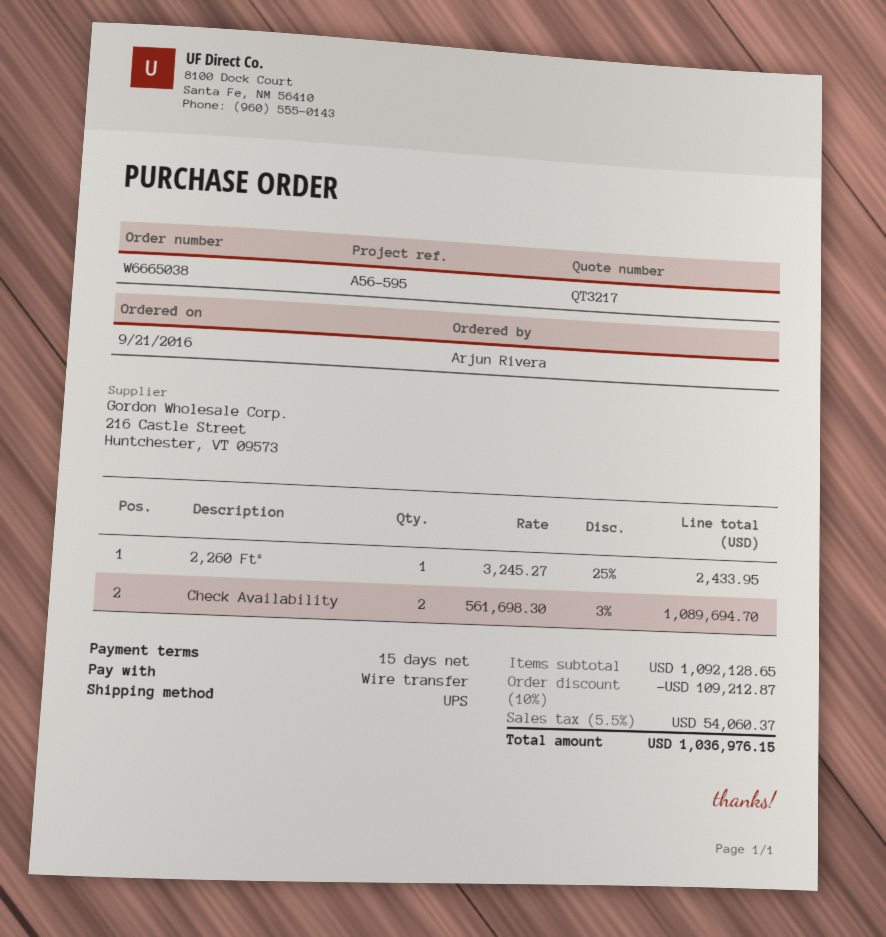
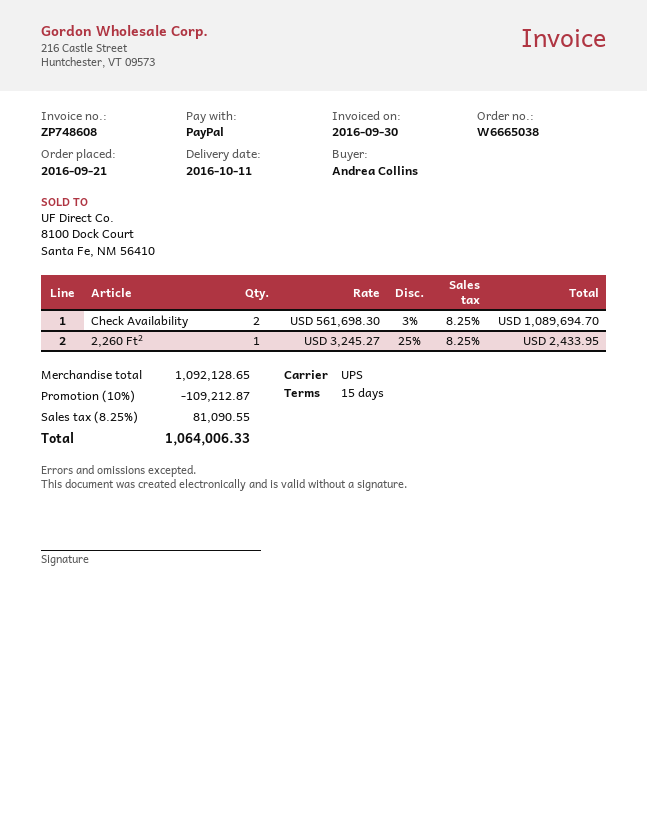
ordered by: Arjun Rivera -> Andrea Collins
payment method: bank transfer -> PayPal
tax: 5.5% = 54060.37 -> 8.25% = 81090.55
total: 1036976.15 -> 1064006.33

